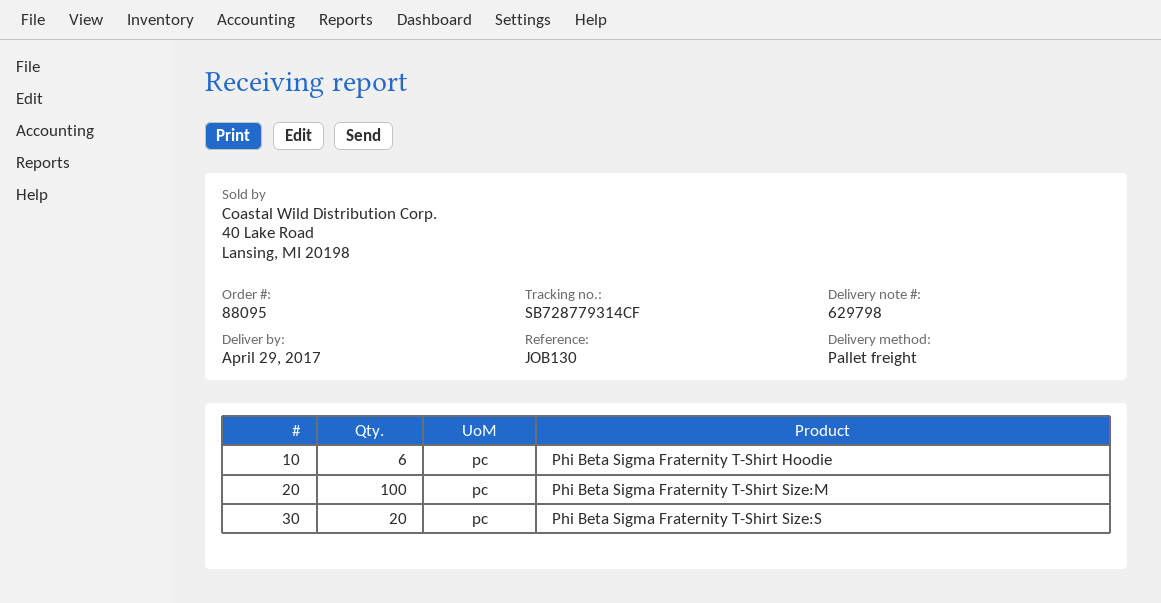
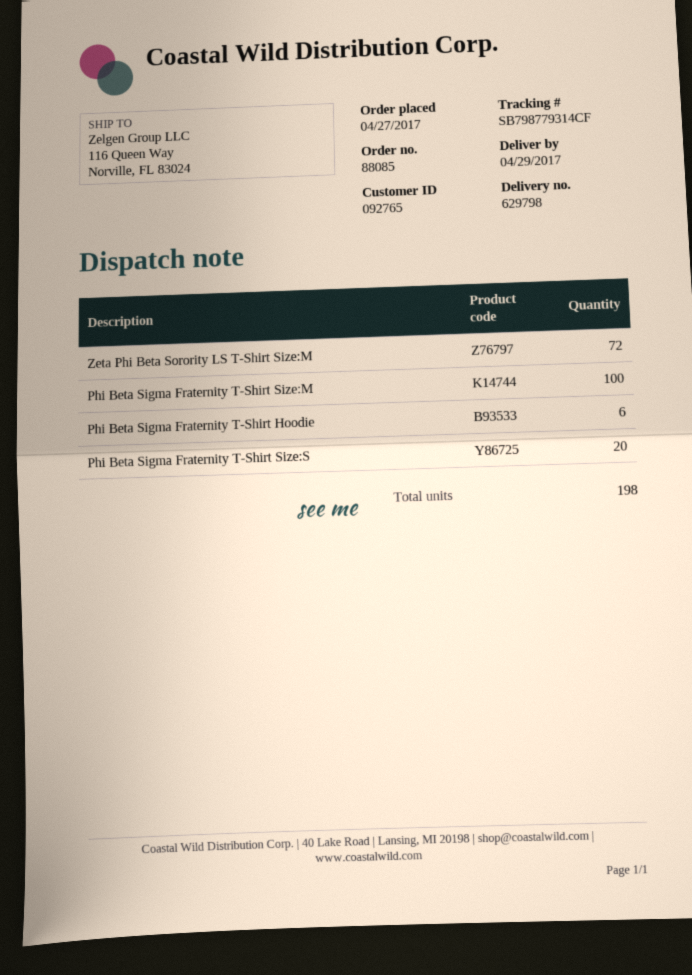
order number: 88095 -> 88085
tracking number: SB728779314CF -> SB798779314CF
Zeta Phi Beta Sorority LS T-Shirt Size:M: none -> 72

